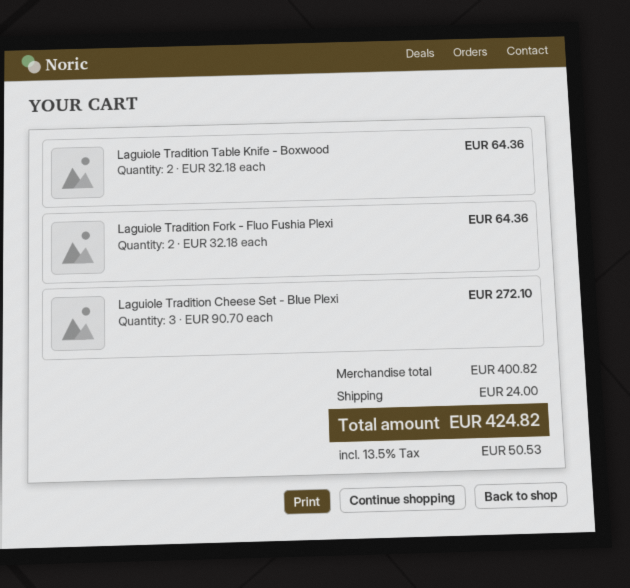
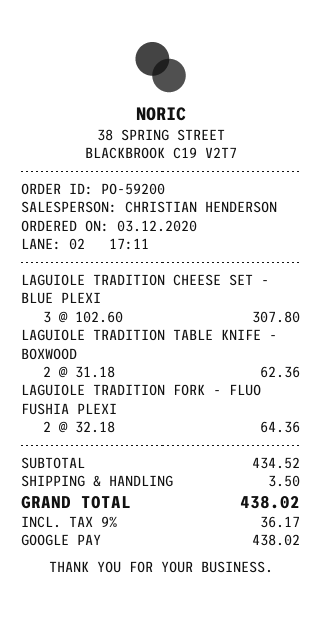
Laguiole Tradition Table Knife - Boxwood: 2 x 32.18 = 64.36 -> 2 x 31.18 = 62.36
Laguiole Tradition Cheese Set - Blue Plexi: 3 x 90.70 = 272.10 -> 3 x 102.60 = 307.80
subtotal: 400.82 -> 434.52
shipping: 24.00 -> 3.50
tax: 13.5% = 50.53 -> 9% = 36.17
total: 424.82 -> 438.02

